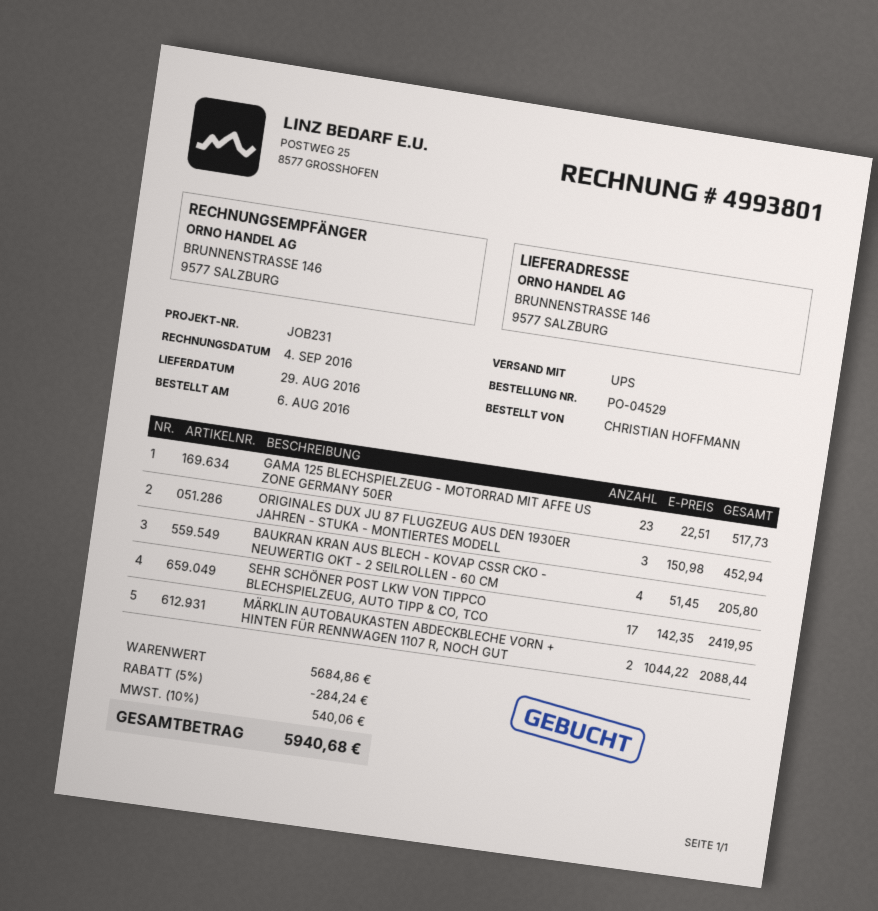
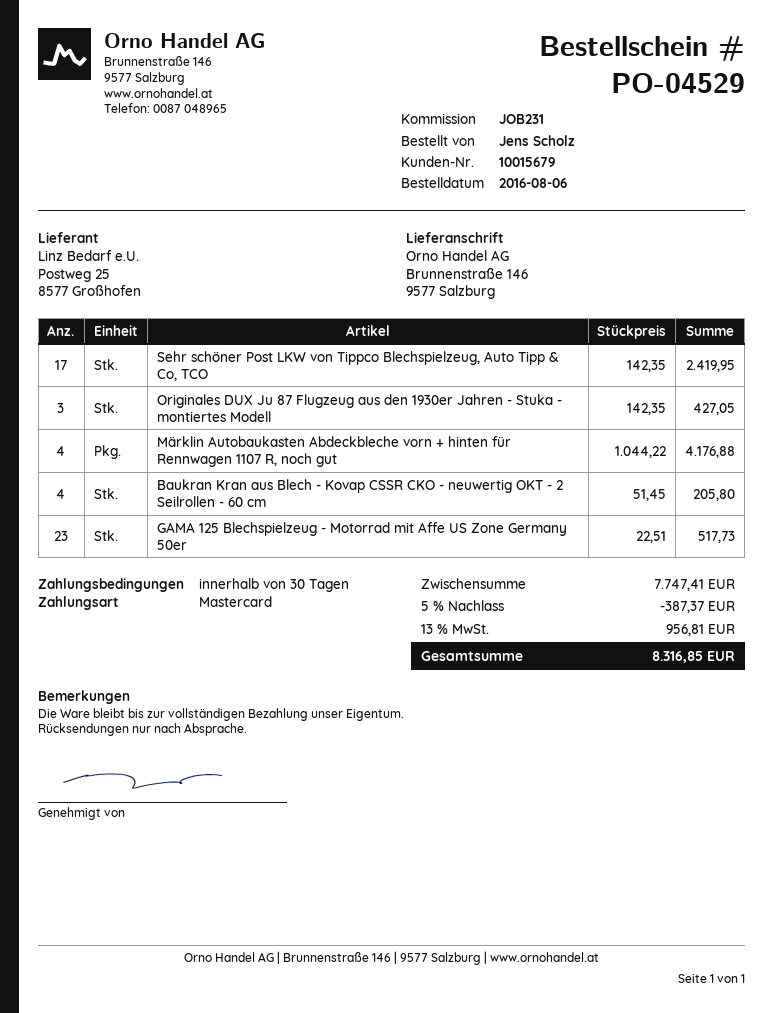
ordered by: CHRISTIAN HOFFMANN -> Jens Scholz
ORIGINALES DUX JU 87 FLUGZEUG AUS DEN 1930ER JAHREN - STUKA - MONTIERTES MODELL: 3 x 150.98 = 452.94 -> 3 x 142.35 = 427.05
MÄRKLIN AUTOBAUKASTEN ABDECKBLECHE VORN + HINTEN FÜR RENNWAGEN 1107 R, NOCH GUT: 2 x 1044.22 = 2088.44 -> 4 x 1044.22 = 4176.88
subtotal: 5684.86 -> 7747.41
discount: 5% = 284.24 -> 5% = 387.37
tax: 10% = 540.06 -> 13% = 956.81
total: 5940.68 -> 8316.85

